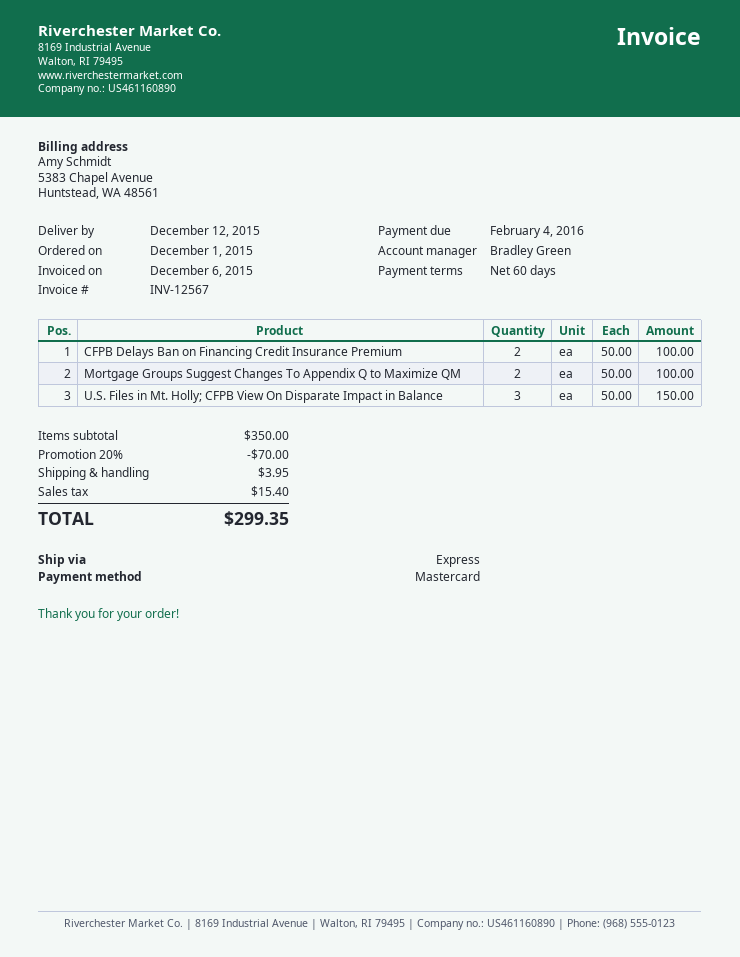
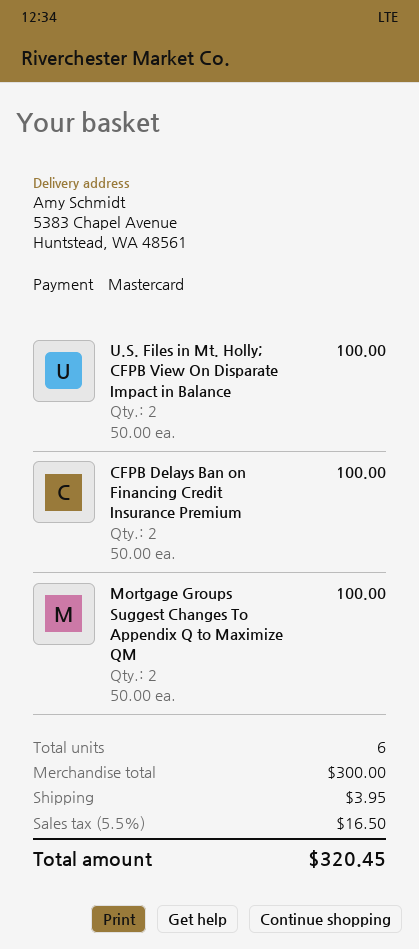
U.S. Files in Mt. Holly; CFPB View On Disparate Impact in Balance: 3 x 50.00 = 150.00 -> 2 x 50.00 = 100.00
subtotal: 350.00 -> 300.00
discount: 20% = 70.00 -> none
tax: 15.40 -> 16.50
total: 299.35 -> 320.45

